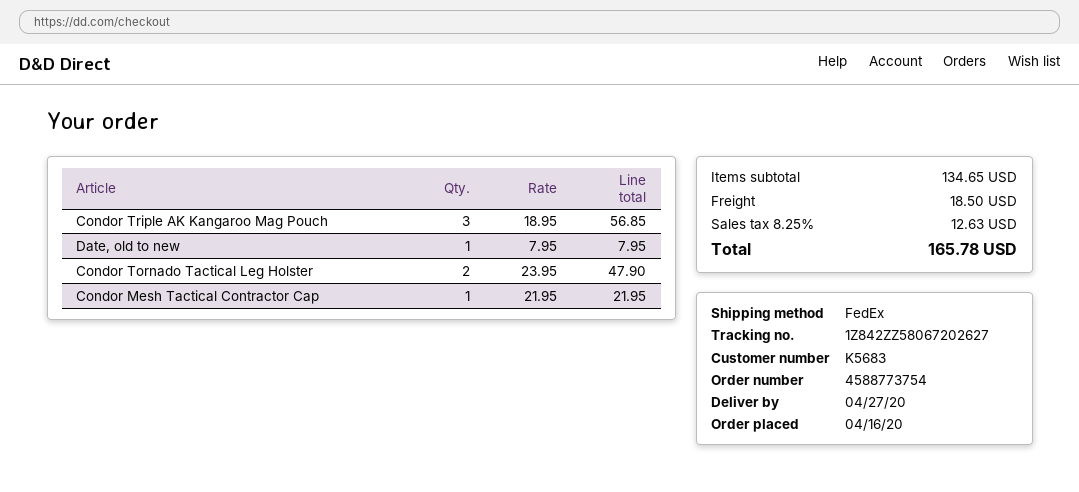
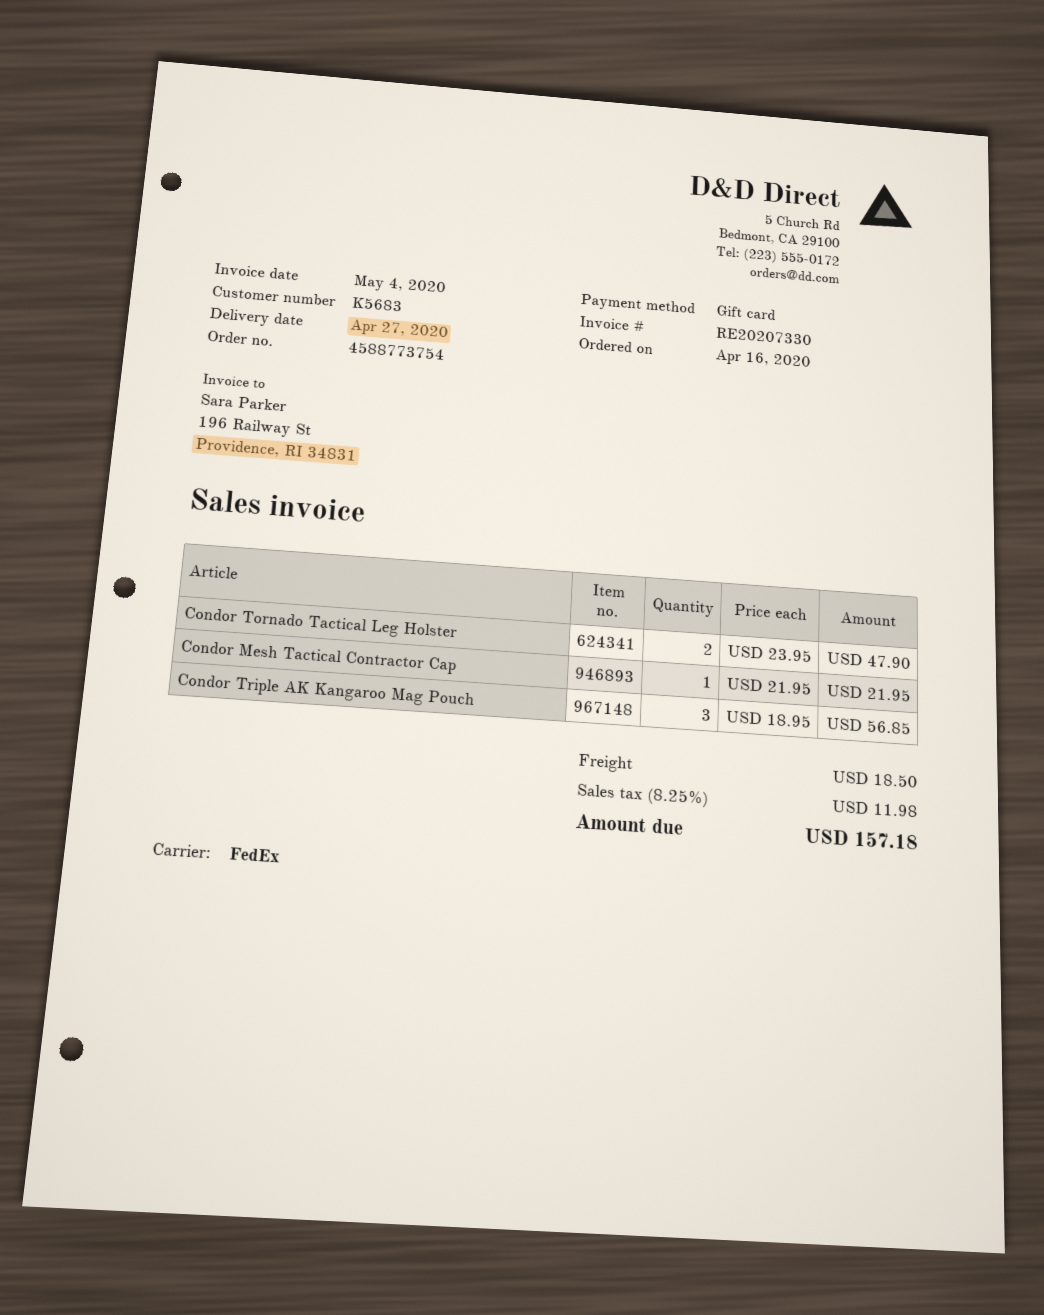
Date, old to new: 1 x 7.95 = 7.95 -> none
tax: 8.25% = 12.63 -> 8.25% = 11.98
total: 165.78 -> 157.18

